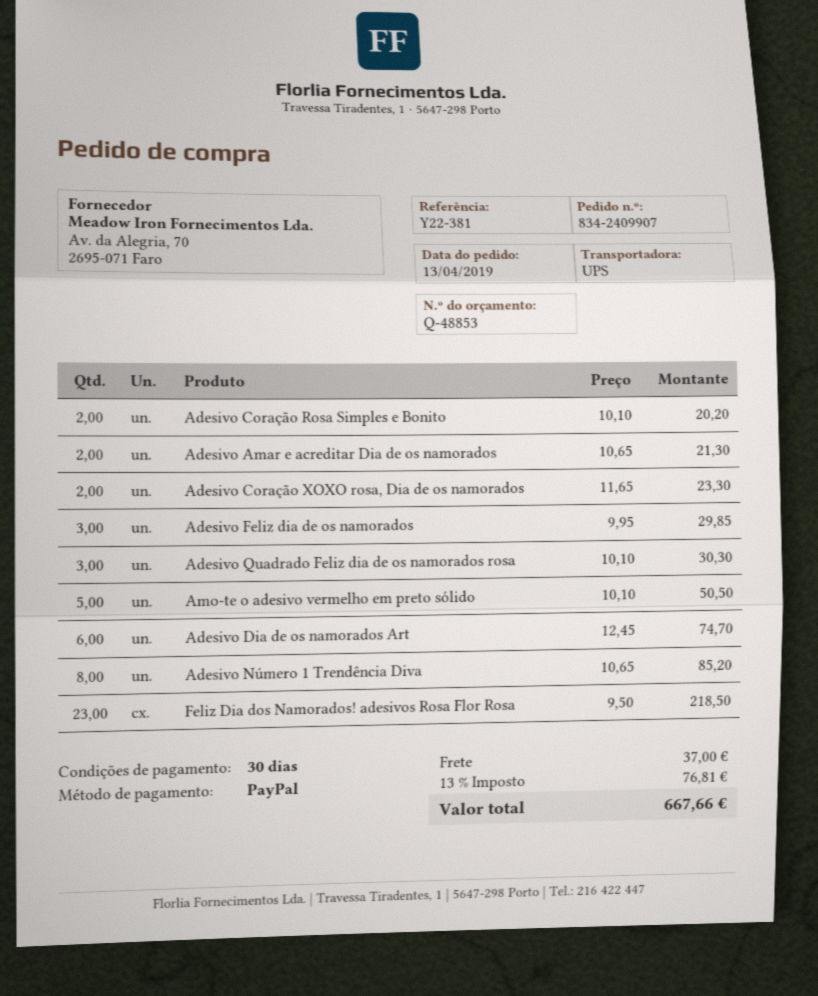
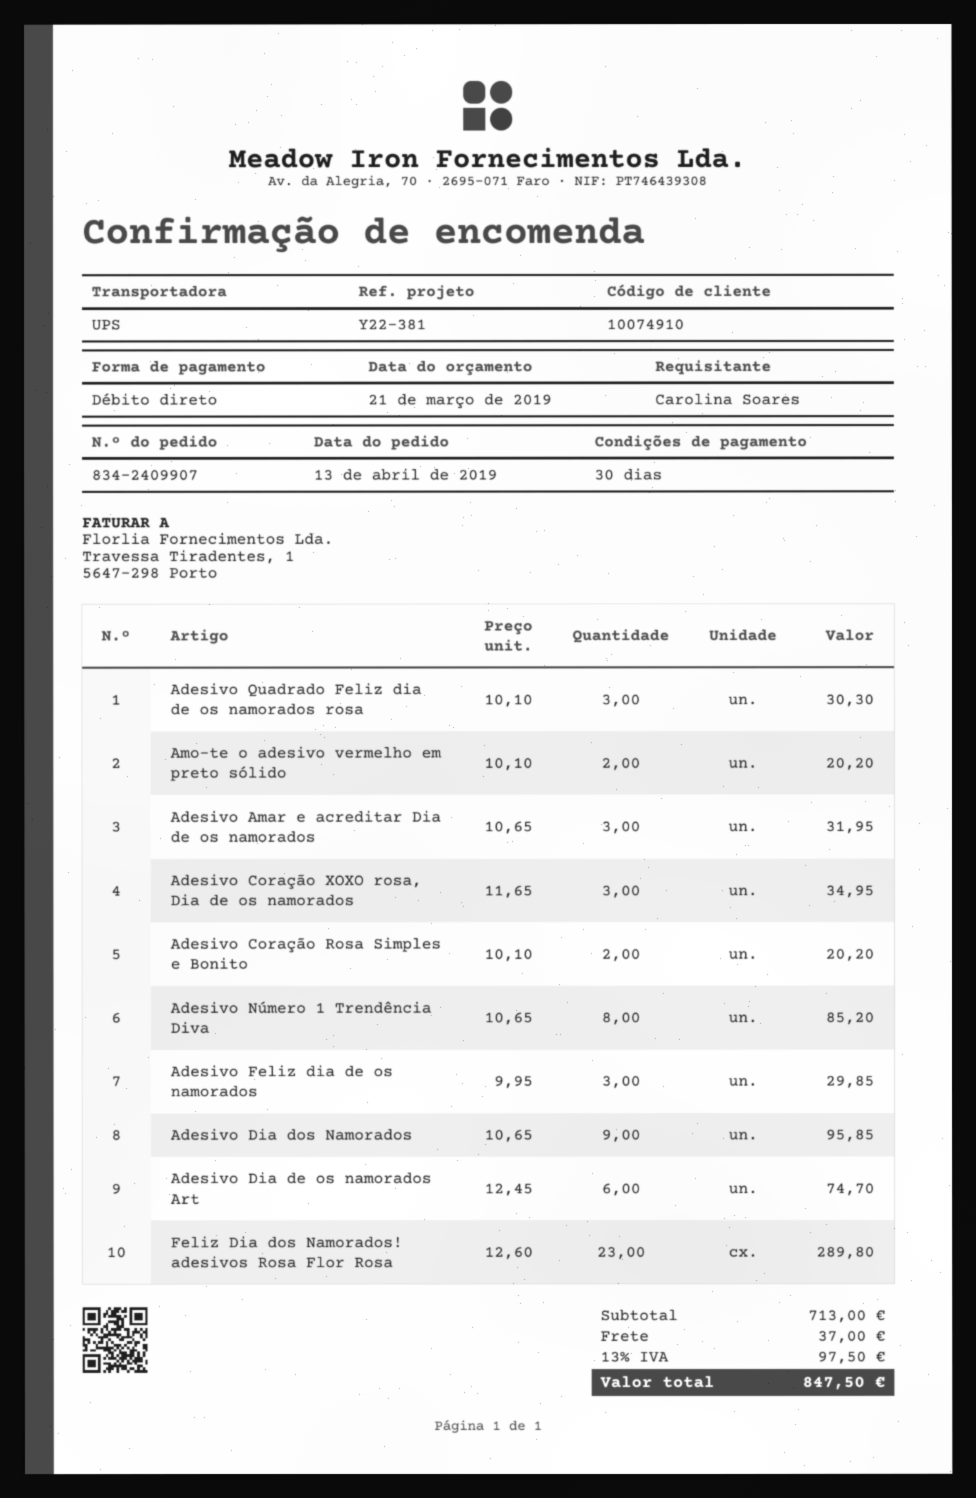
payment method: PayPal -> direct debit
Adesivo Amar e acreditar Dia de os namorados: 2 x 10.65 = 21.30 -> 3 x 10.65 = 31.95
Adesivo Coração XOXO rosa, Dia de os namorados: 2 x 11.65 = 23.30 -> 3 x 11.65 = 34.95
Amo-te o adesivo vermelho em preto sólido: 5 x 10.10 = 50.50 -> 2 x 10.10 = 20.20
Feliz Dia dos Namorados! adesivos Rosa Flor Rosa: 23 x 9.50 = 218.50 -> 23 x 12.60 = 289.80
Adesivo Dia dos Namorados: none -> 9 x 10.65 = 95.85
tax: 13% = 76.81 -> 13% = 97.50
total: 667.66 -> 847.50

